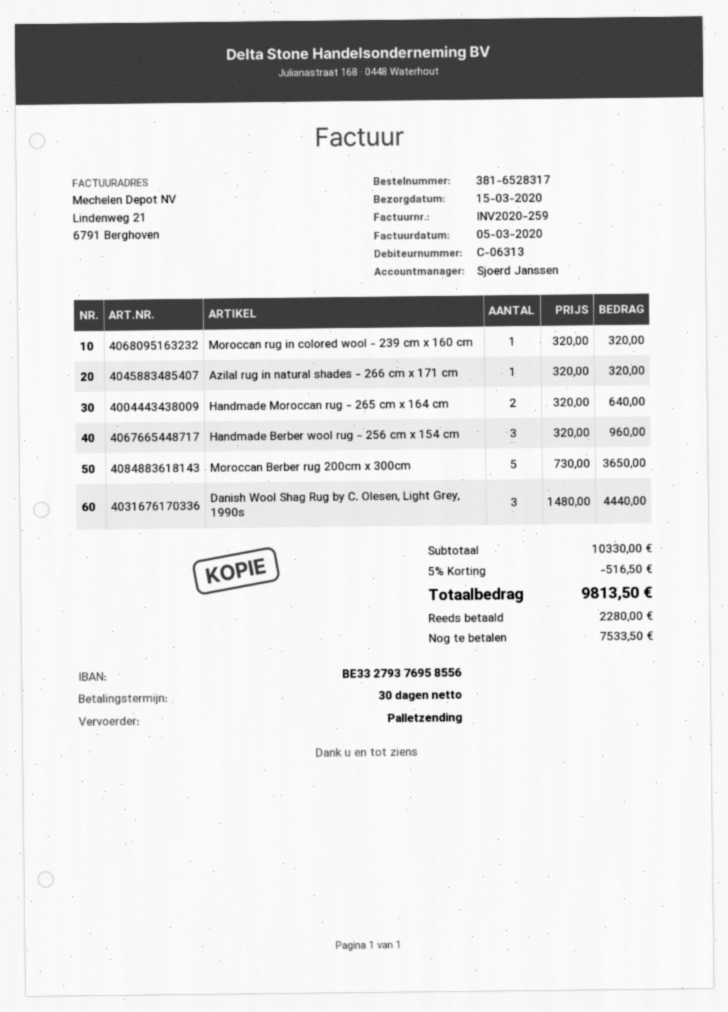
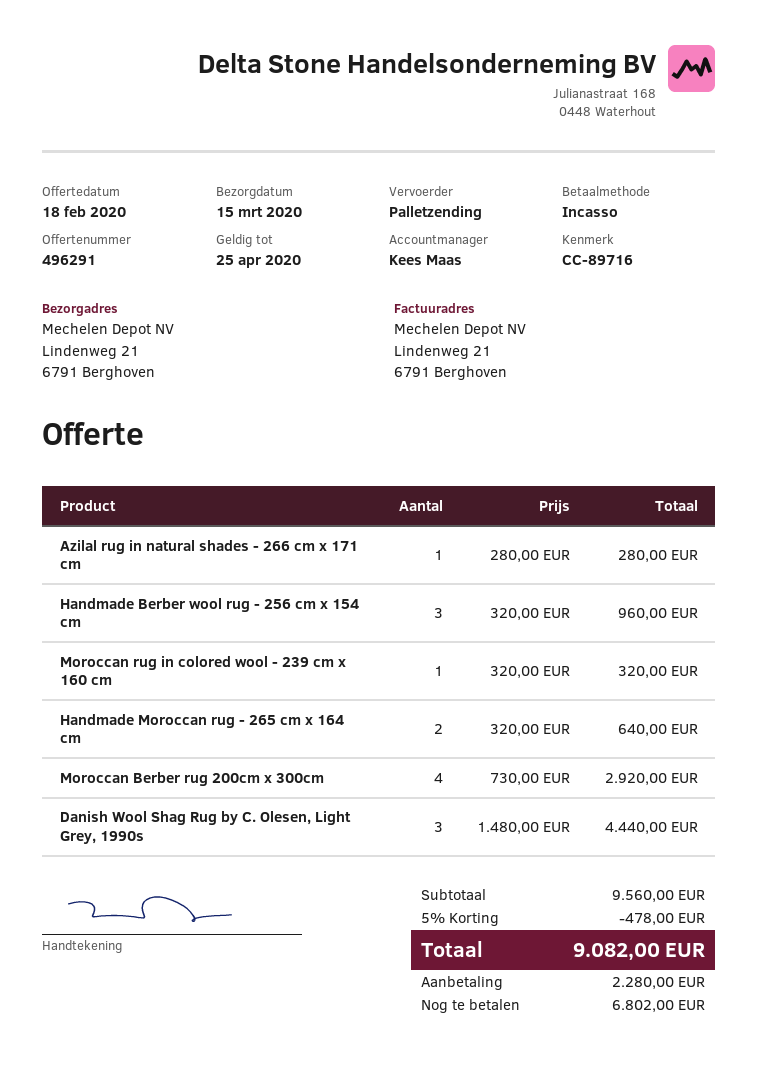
sales rep: Sjoerd Janssen -> Kees Maas
Azilal rug in natural shades - 266 cm x 171 cm: 1 x 320.00 = 320.00 -> 1 x 280.00 = 280.00
Moroccan Berber rug 200cm x 300cm: 5 x 730.00 = 3650.00 -> 4 x 730.00 = 2920.00
subtotal: 10330.00 -> 9560.00
discount: 5% = 516.50 -> 5% = 478.00
total: 9813.50 -> 9082.00
balance: 7533.50 -> 6802.00

